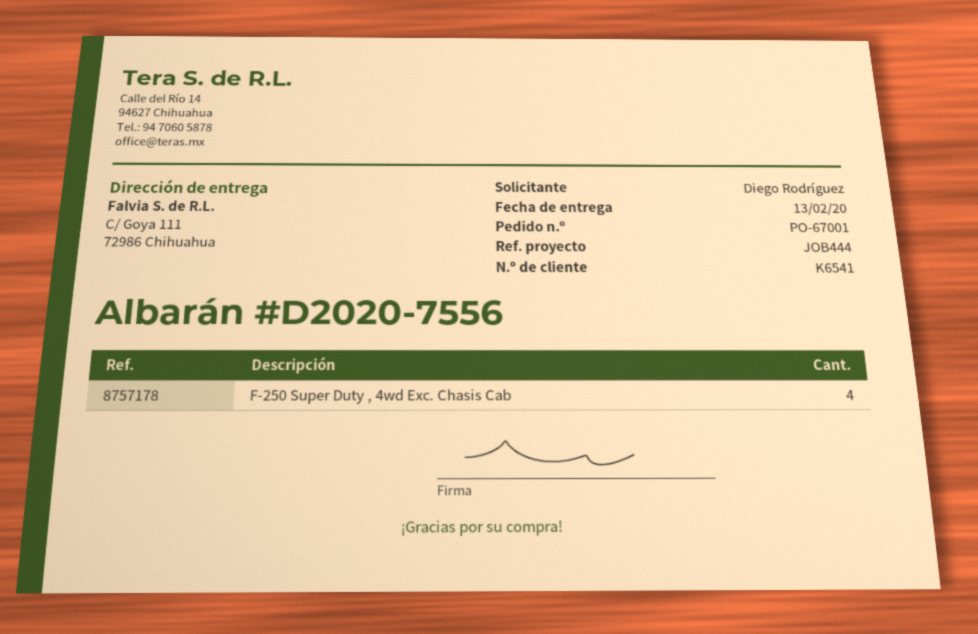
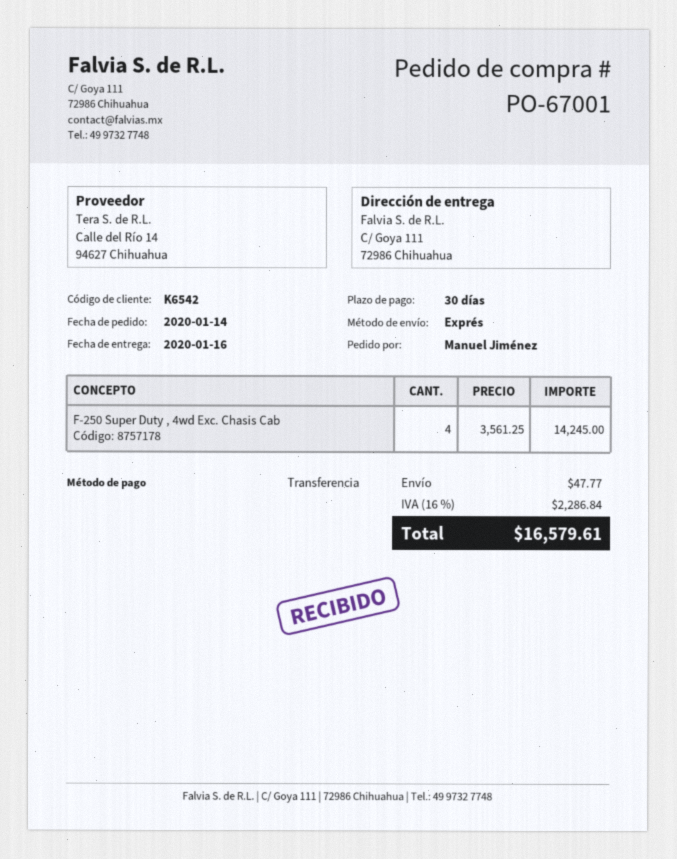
delivery date: 2020-02-13 -> 2020-01-16
customer number: K6541 -> K6542
ordered by: Diego Rodríguez -> Manuel Jiménez

